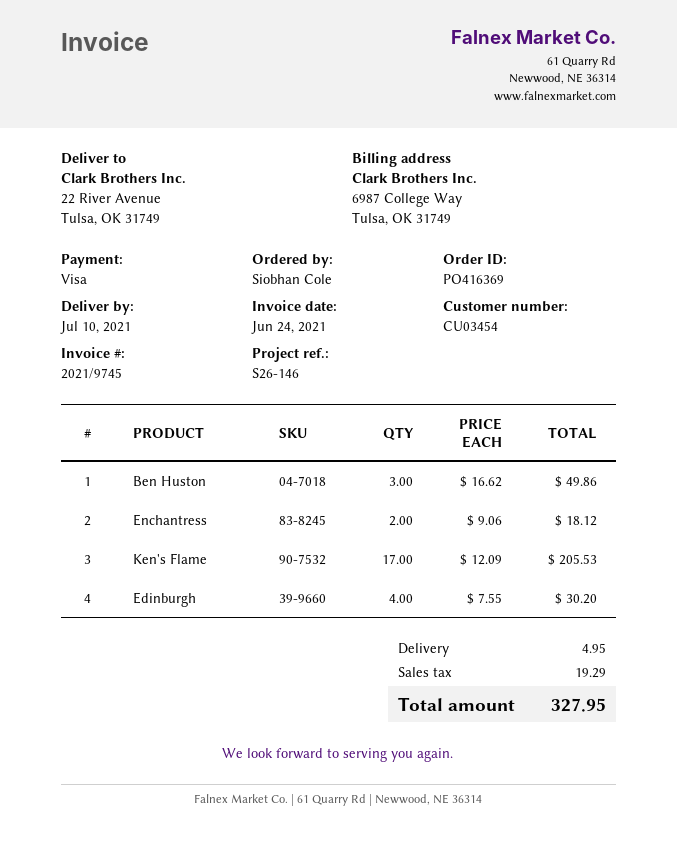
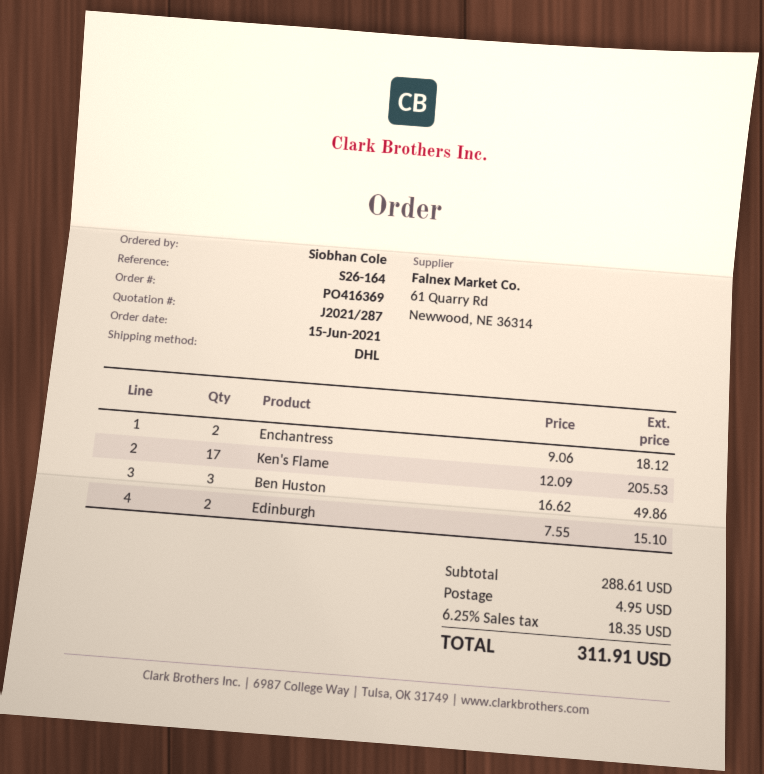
reference: S26-146 -> S26-164
Edinburgh: 4 x 7.55 = 30.20 -> 2 x 7.55 = 15.10
tax: 19.29 -> 18.35
total: 327.95 -> 311.91

